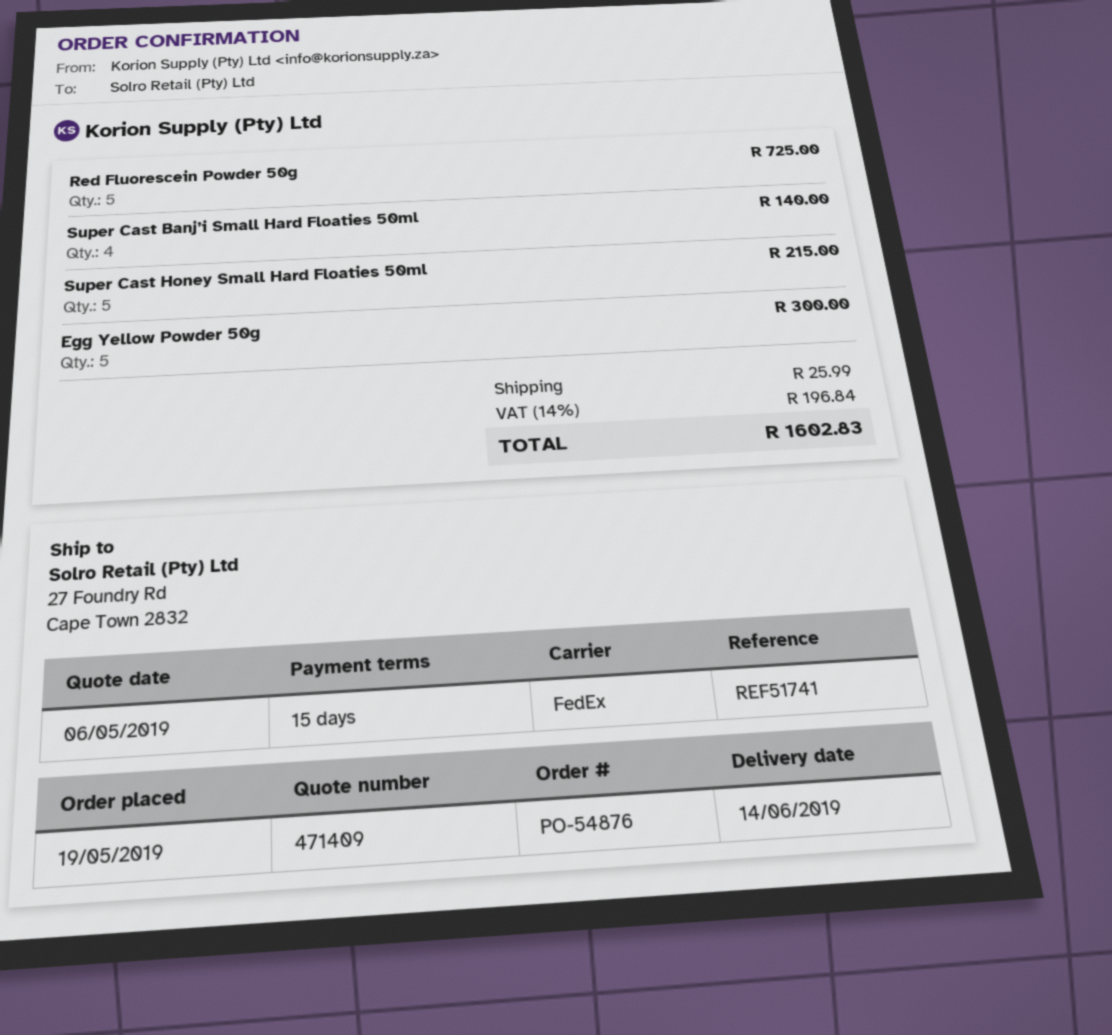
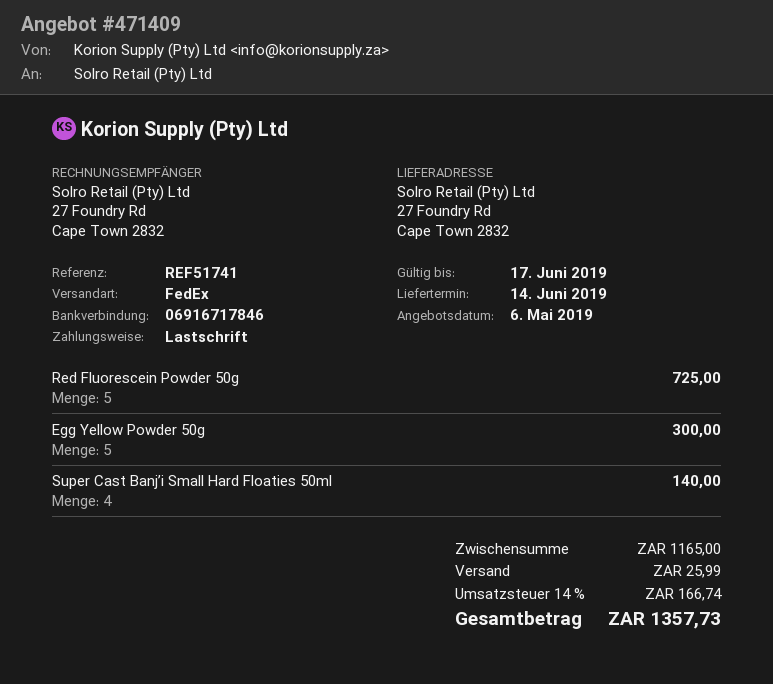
Super Cast Honey Small Hard Floaties 50ml: 5 for 215.00 -> none
tax: 14% = 196.84 -> 14% = 166.74
total: 1602.83 -> 1357.73

